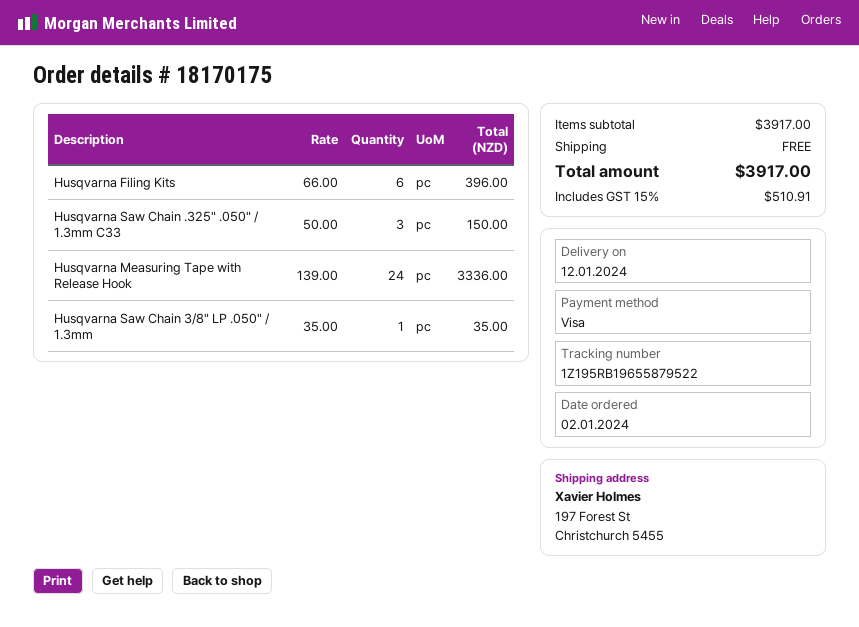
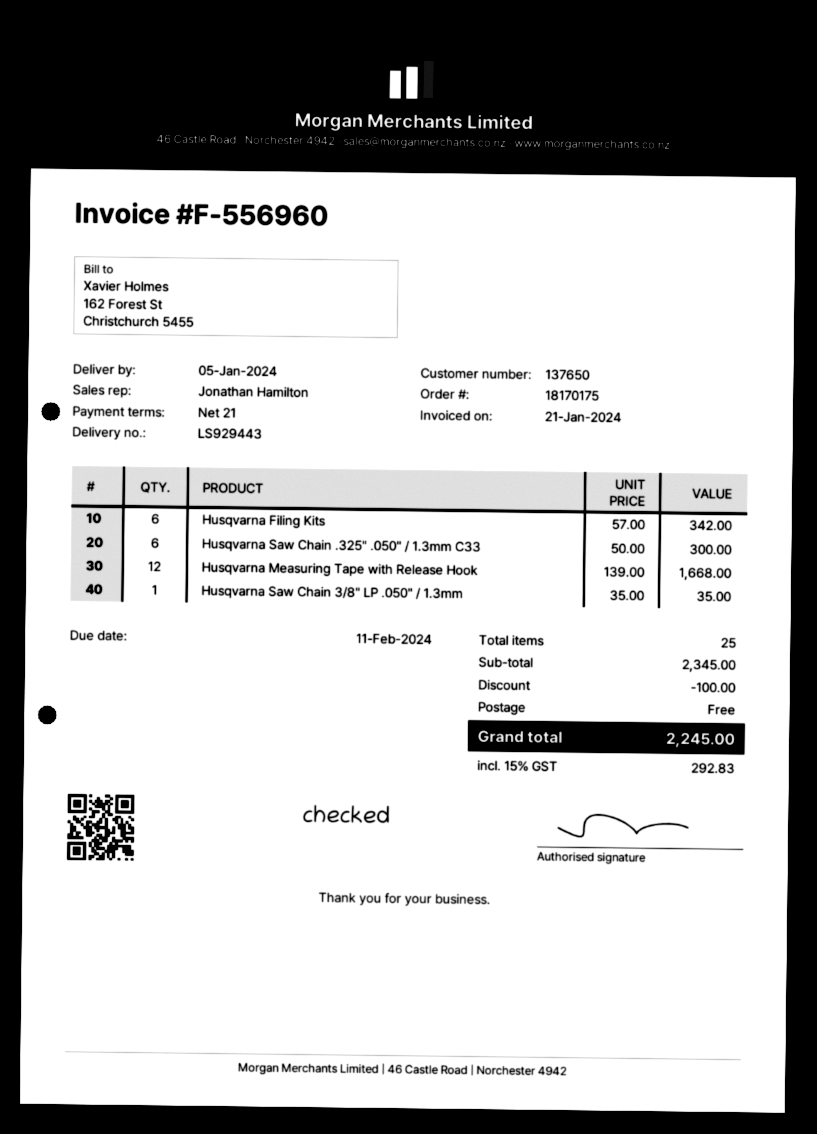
delivery date: 2024-01-12 -> 2024-01-05
Husqvarna Filing Kits: 6 x 66.00 = 396.00 -> 6 x 57.00 = 342.00
Husqvarna Saw Chain .325" .050" / 1.3mm C33: 3 x 50.00 = 150.00 -> 6 x 50.00 = 300.00
Husqvarna Measuring Tape with Release Hook: 24 x 139.00 = 3336.00 -> 12 x 139.00 = 1668.00
subtotal: 3917.00 -> 2345.00
discount: none -> 100.00
tax: 15% = 510.91 -> 15% = 292.83
total: 3917.00 -> 2245.00

